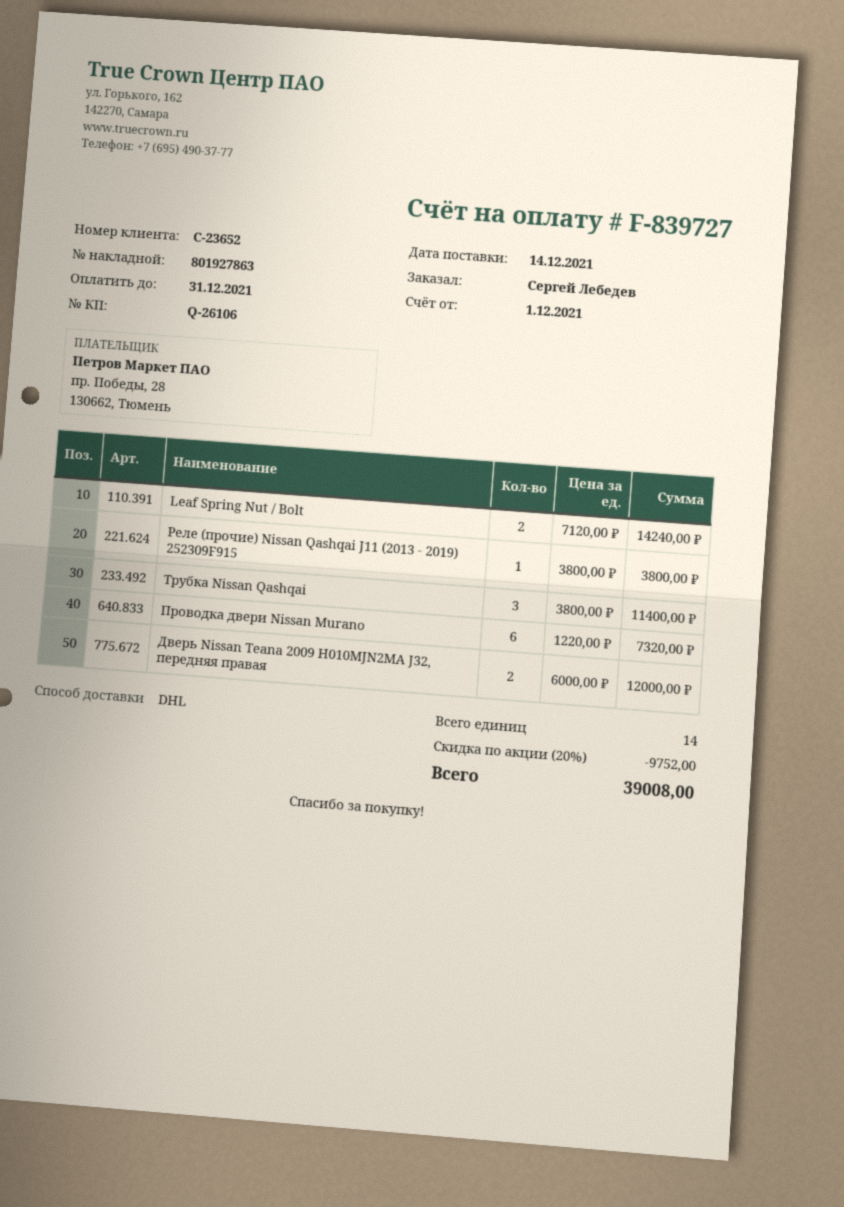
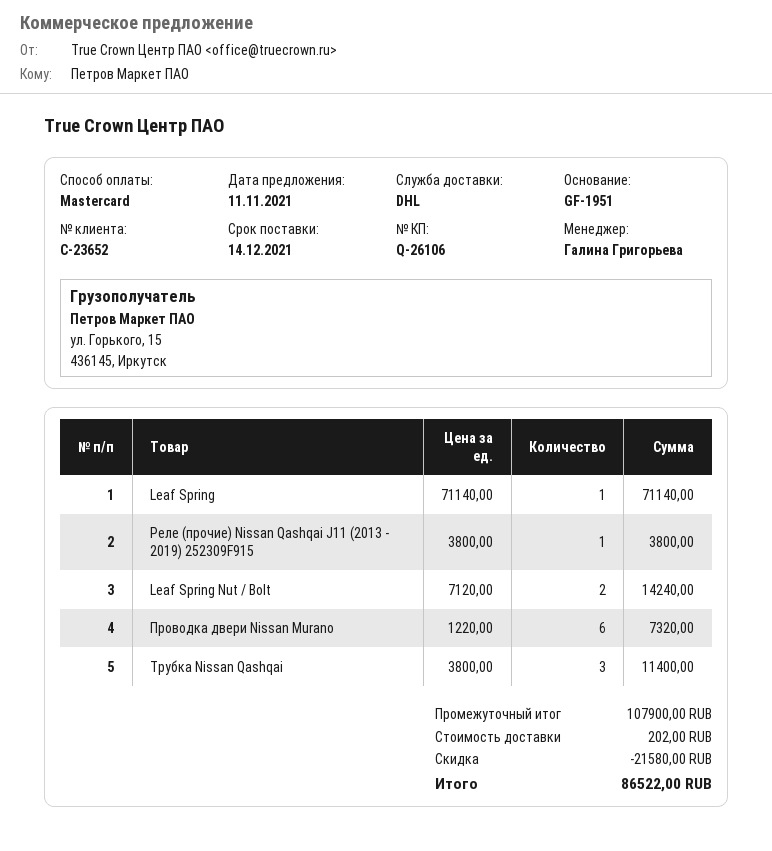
Дверь Nissan Teana 2009 H010MJN2MA J32, передняя правая: 2 x 6000.00 = 12000.00 -> none
Leaf Spring: none -> 1 x 71140.00 = 71140.00
discount: 9752.00 -> 21580.00
shipping: none -> 202.00
total: 39008.00 -> 86522.00

